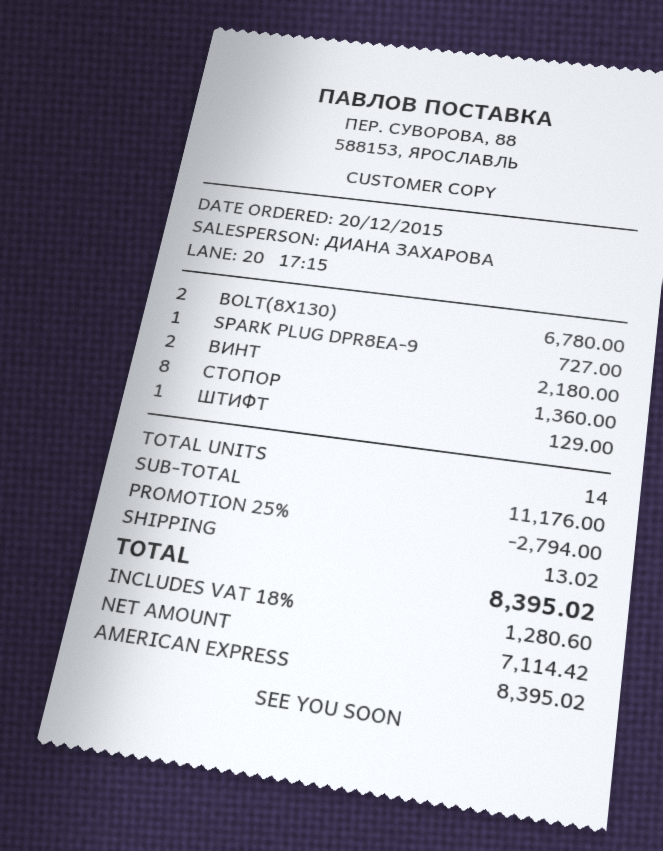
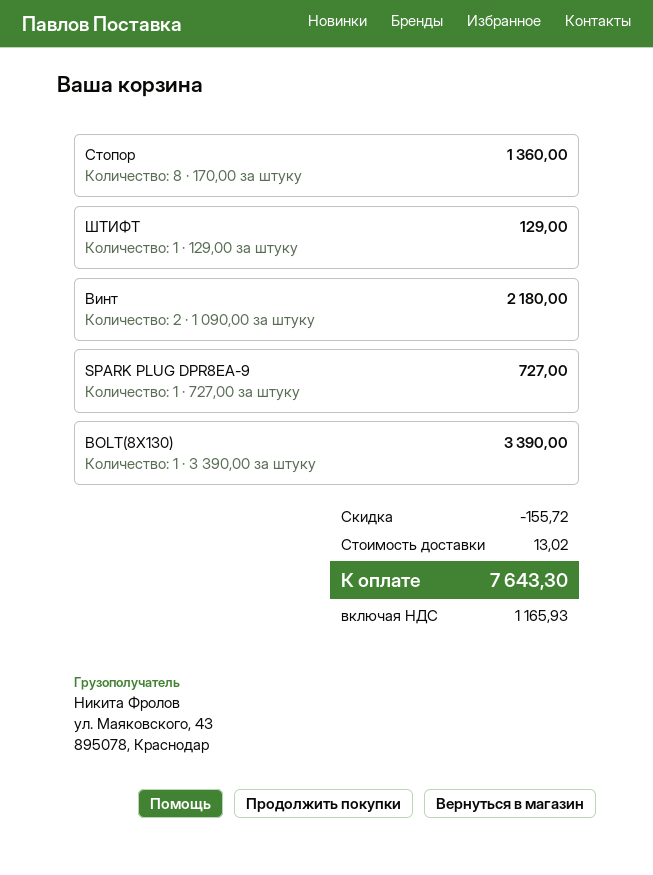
BOLT(8X130): 2 for 6780.00 -> 1 for 3390.00
discount: 2794.00 -> 155.72
tax: 1280.60 -> 1165.93
total: 8395.02 -> 7643.30

